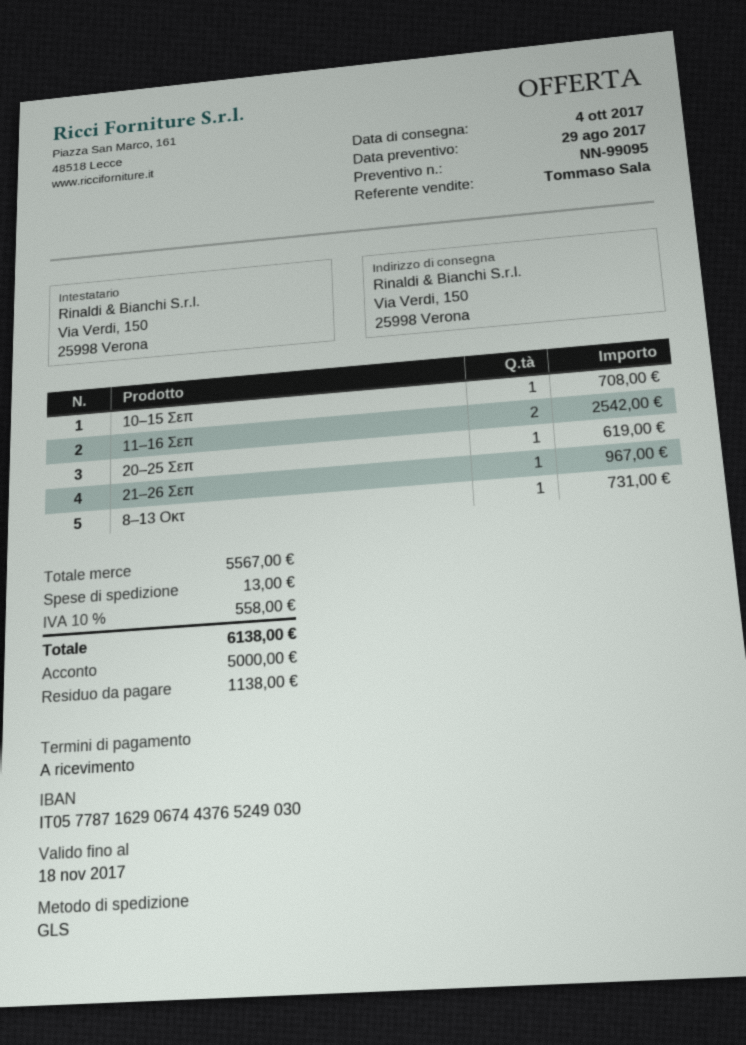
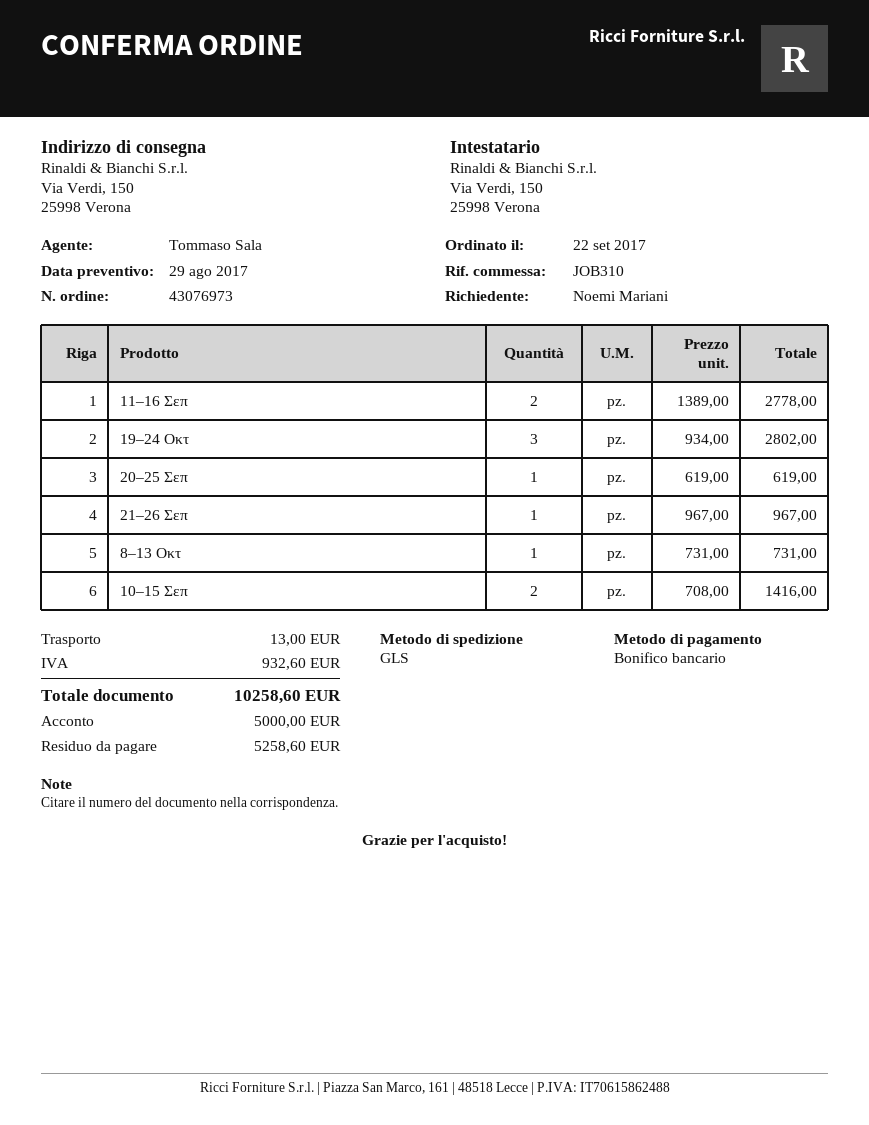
10–15 Σεπ: 1 for 708.00 -> 2 for 1416.00
11–16 Σεπ: 2 for 2542.00 -> 2 for 2778.00
19–24 Οκτ: none -> 3 for 2802.00
tax: 558.00 -> 932.60
total: 6138.00 -> 10258.60
balance: 1138.00 -> 5258.60

